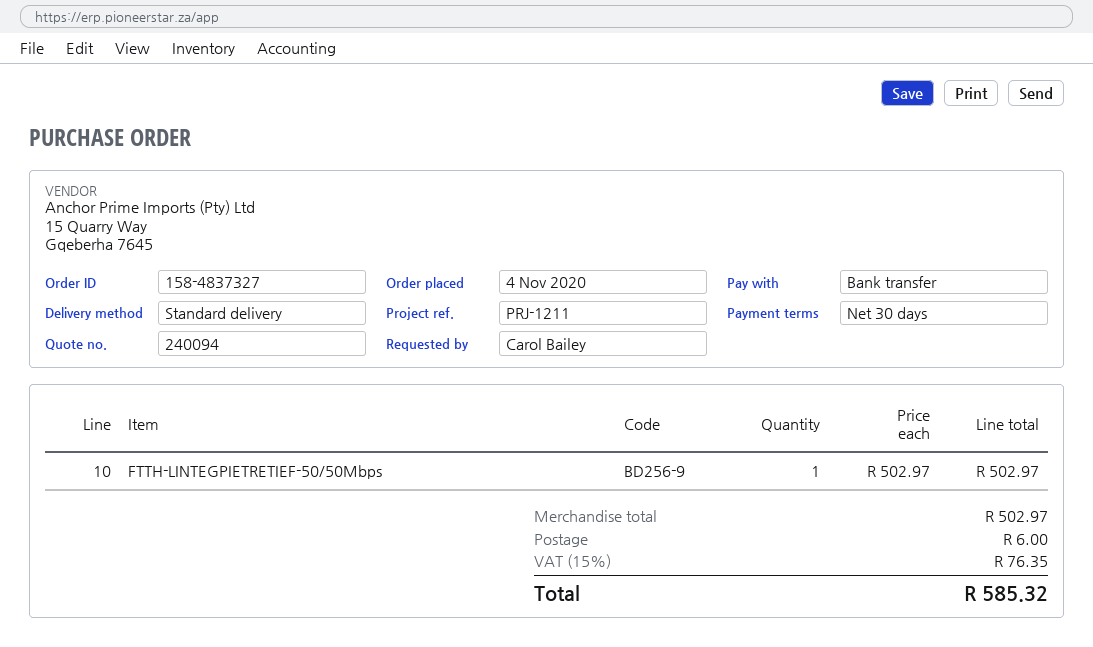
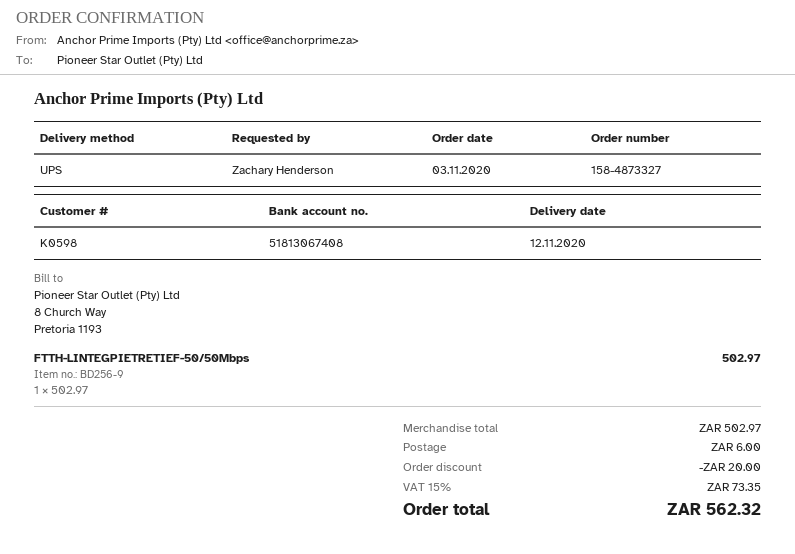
order number: 158-4837327 -> 158-4873327
order date: 2020-11-04 -> 2020-11-03
ordered by: Carol Bailey -> Zachary Henderson
shipping method: standard -> UPS
discount: none -> 20.00
tax: 15% = 76.35 -> 15% = 73.35
total: 585.32 -> 562.32

